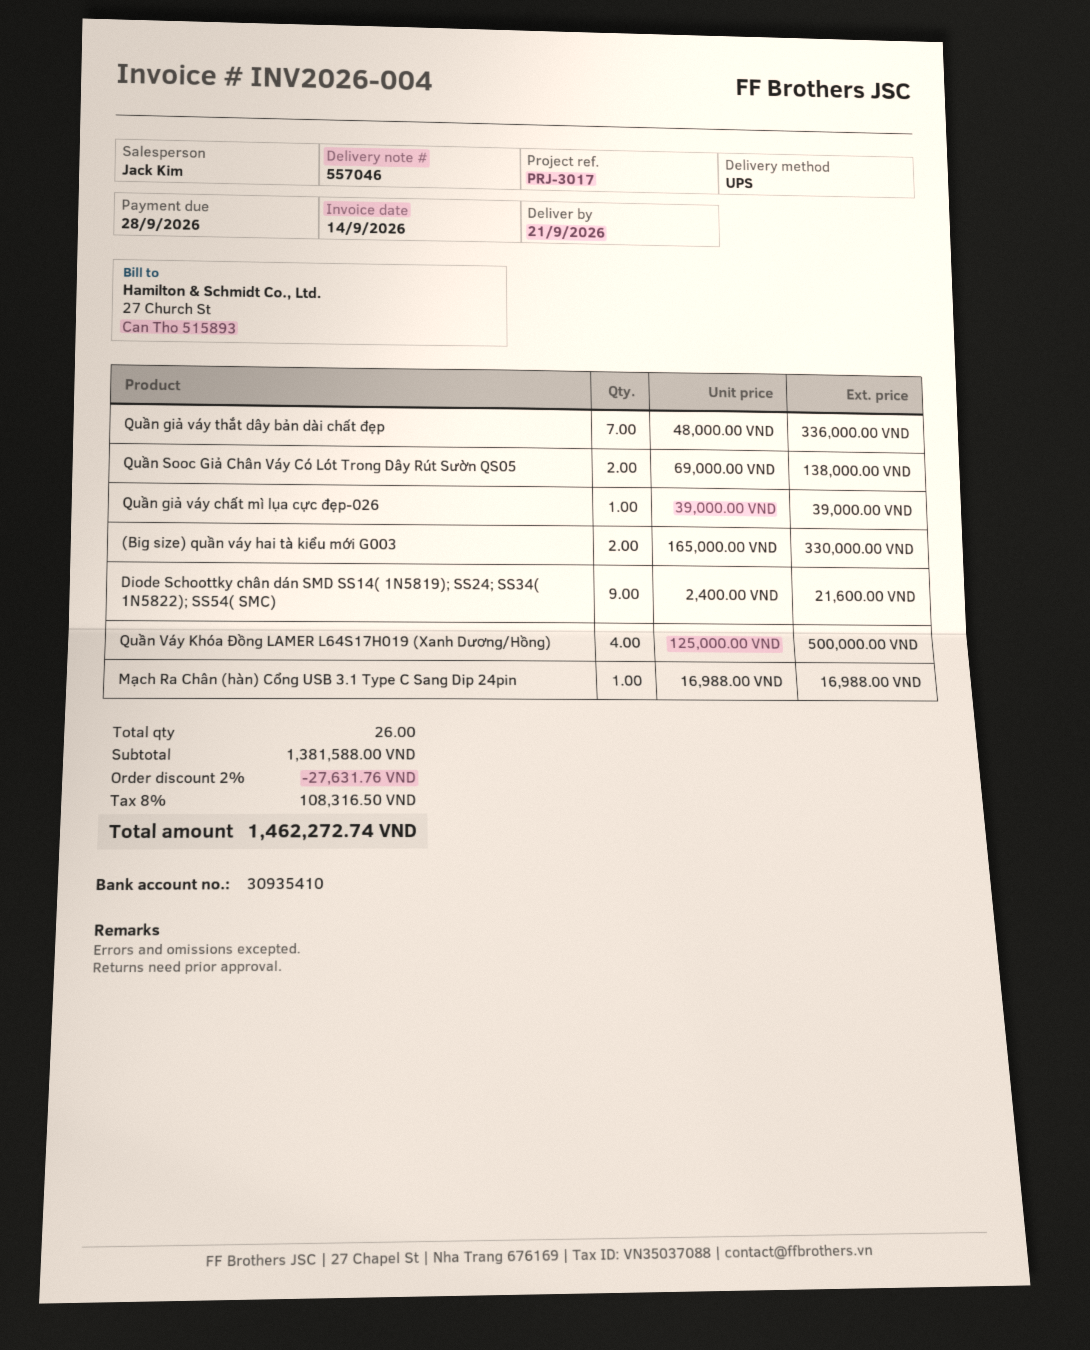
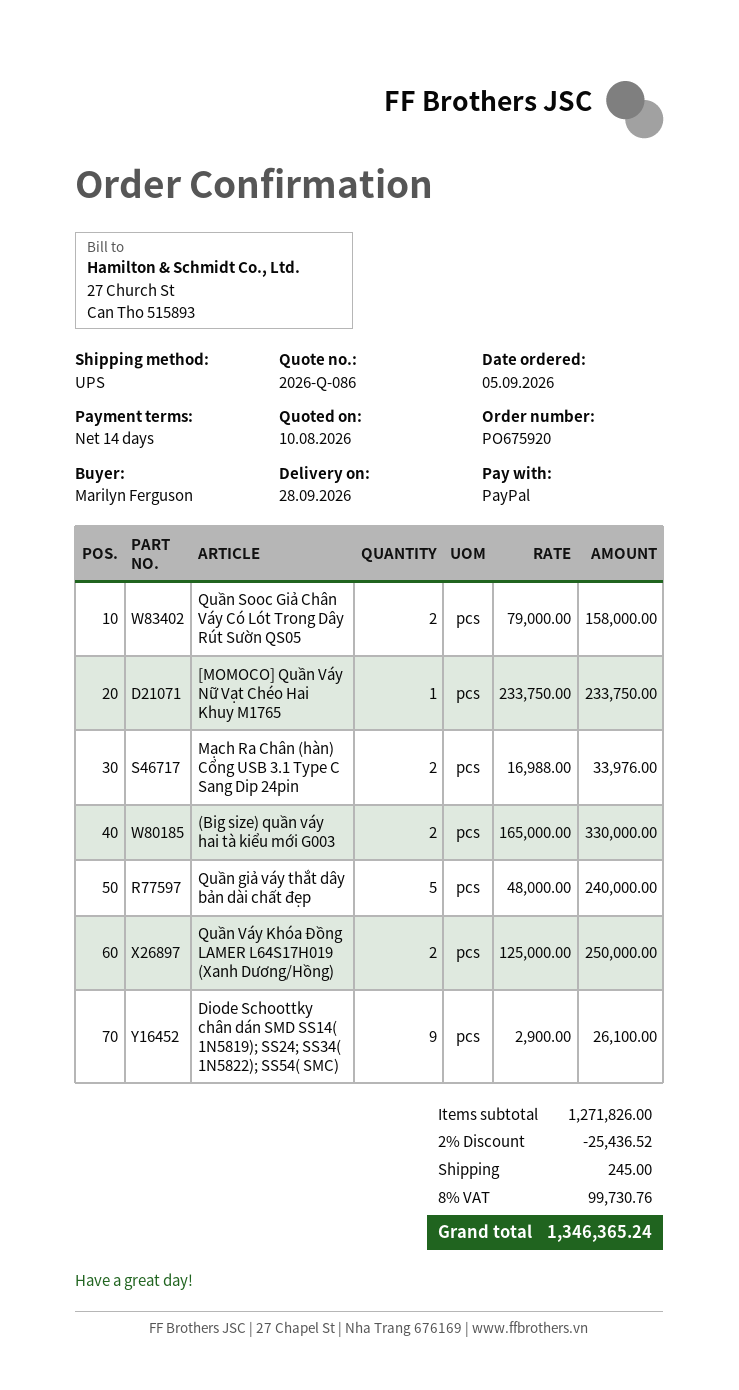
delivery date: 2026-09-21 -> 2026-09-28
Quần giả váy thắt dây bản dài chất đẹp: 7 x 48000.00 = 336000.00 -> 5 x 48000.00 = 240000.00
Quần Sooc Giả Chân Váy Có Lót Trong Dây Rút Sườn QS05: 2 x 69000.00 = 138000.00 -> 2 x 79000.00 = 158000.00
Quần giả váy chất mì lụa cực đẹp-026: 1 x 39000.00 = 39000.00 -> none
Diode Schoottky chân dán SMD SS14( 1N5819); SS24; SS34( 1N5822); SS54( SMC): 9 x 2400.00 = 21600.00 -> 9 x 2900.00 = 26100.00
Quần Váy Khóa Đồng LAMER L64S17H019 (Xanh Dương/Hồng): 4 x 125000.00 = 500000.00 -> 2 x 125000.00 = 250000.00
Mạch Ra Chân (hàn) Cổng USB 3.1 Type C Sang Dip 24pin: 1 x 16988.00 = 16988.00 -> 2 x 16988.00 = 33976.00
[MOMOCO] Quần Váy Nữ Vạt Chéo Hai Khuy M1765: none -> 1 x 233750.00 = 233750.00
subtotal: 1381588.00 -> 1271826.00
discount: 2% = 27631.76 -> 2% = 25436.52
shipping: none -> 245.00
tax: 8% = 108316.50 -> 8% = 99730.76
total: 1462272.74 -> 1346365.24

